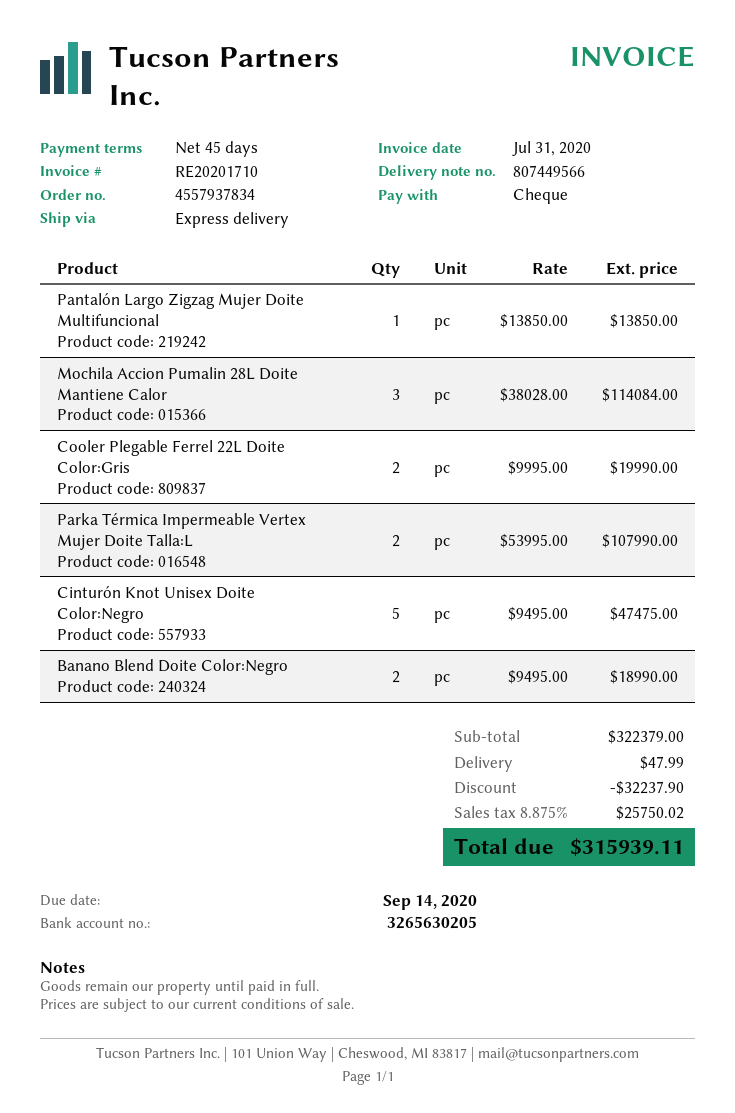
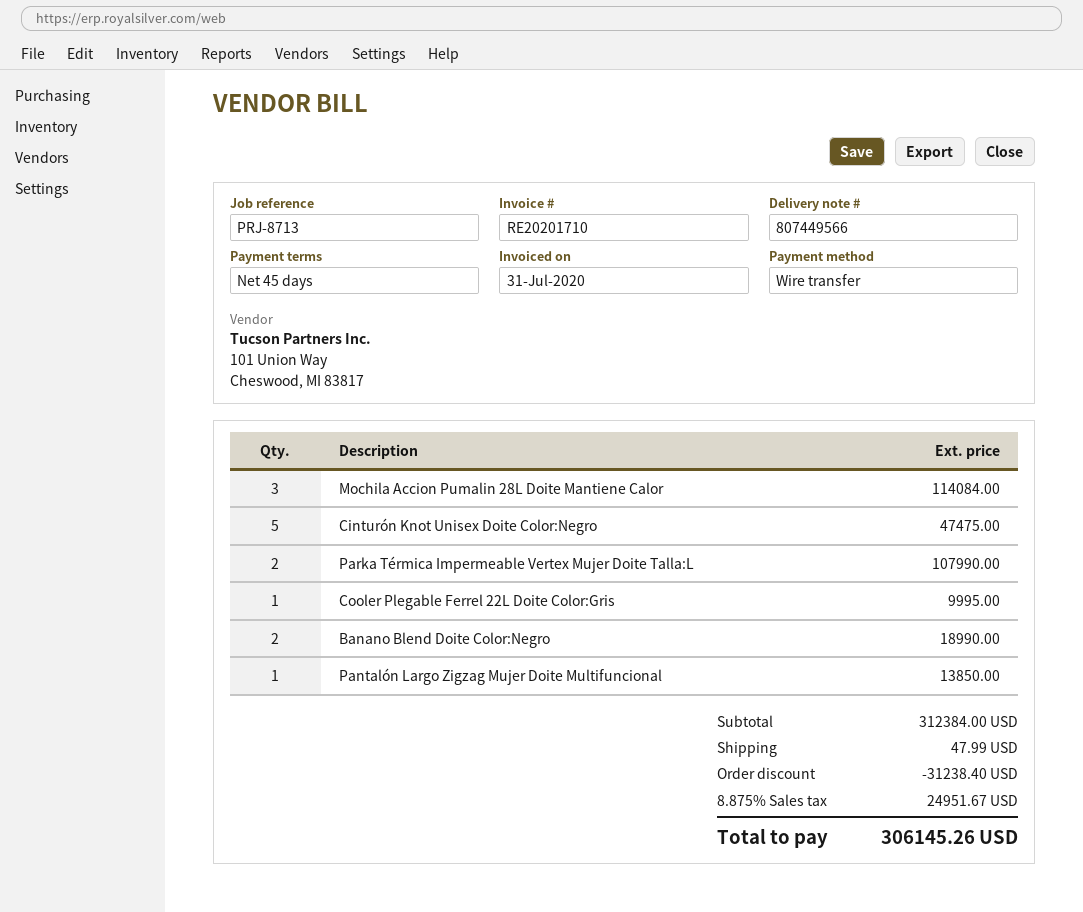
payment method: cheque -> bank transfer
Cooler Plegable Ferrel 22L Doite Color:Gris: 2 for 19990.00 -> 1 for 9995.00
subtotal: 322379.00 -> 312384.00
discount: 32237.90 -> 31238.40
tax: 8.875% = 25750.02 -> 8.875% = 24951.67
total: 315939.11 -> 306145.26

